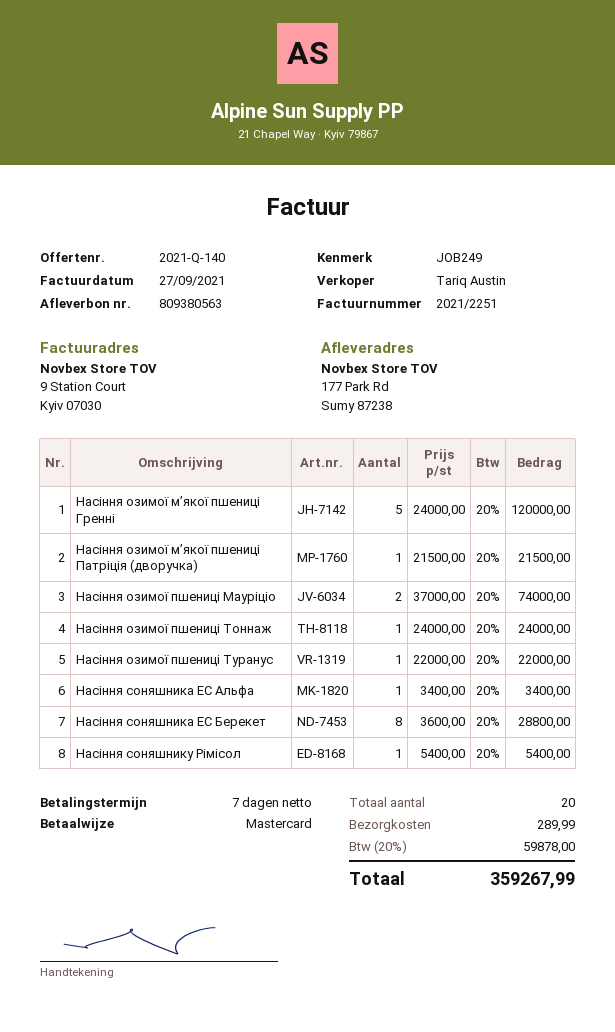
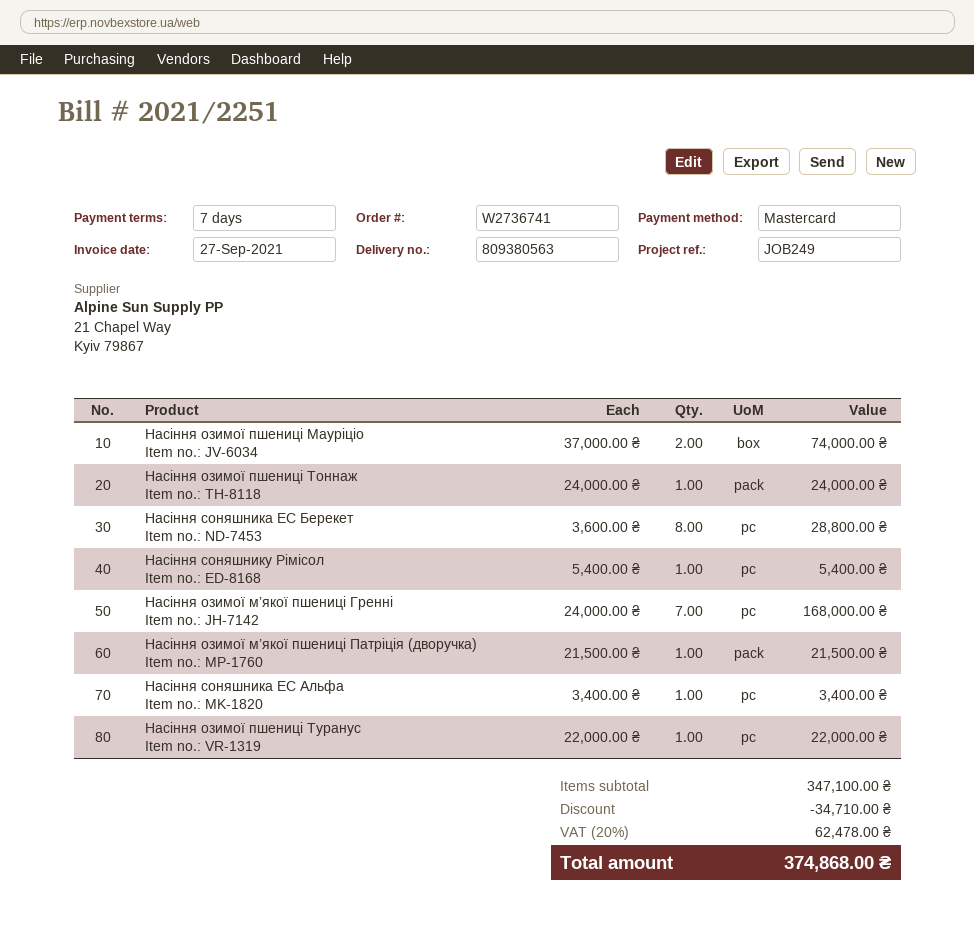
Насіння озимої м’якої пшениці Гренні: 5 x 24000.00 = 120000.00 -> 7 x 24000.00 = 168000.00
discount: none -> 34710.00
shipping: 289.99 -> none
tax: 20% = 59878.00 -> 20% = 62478.00
total: 359267.99 -> 374868.00

